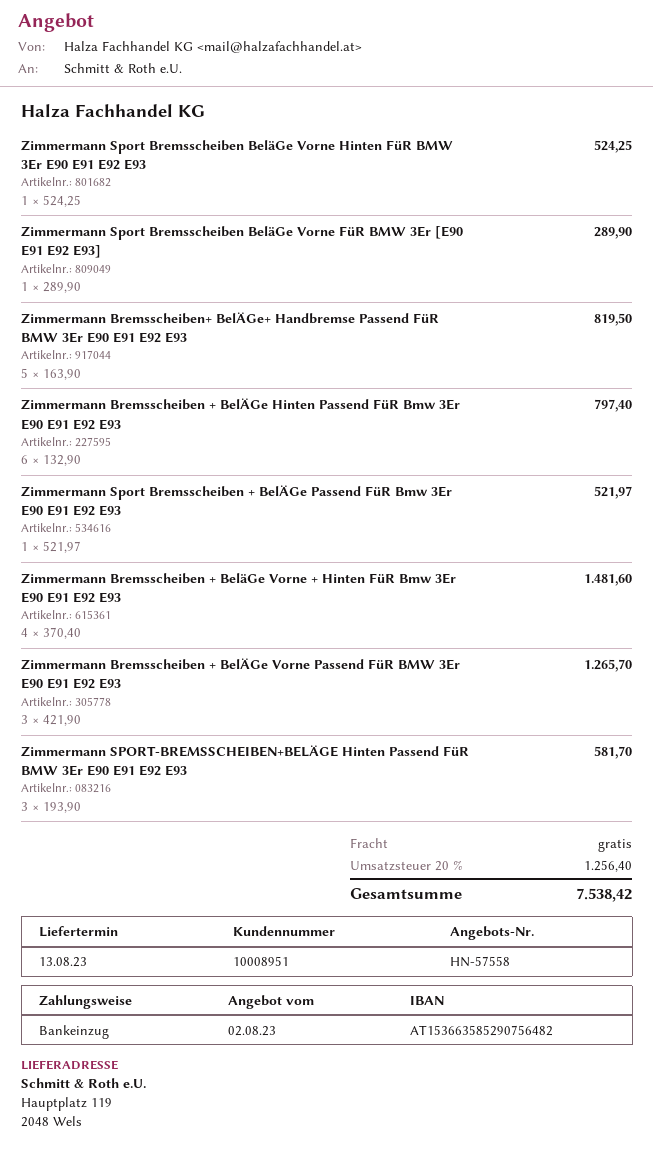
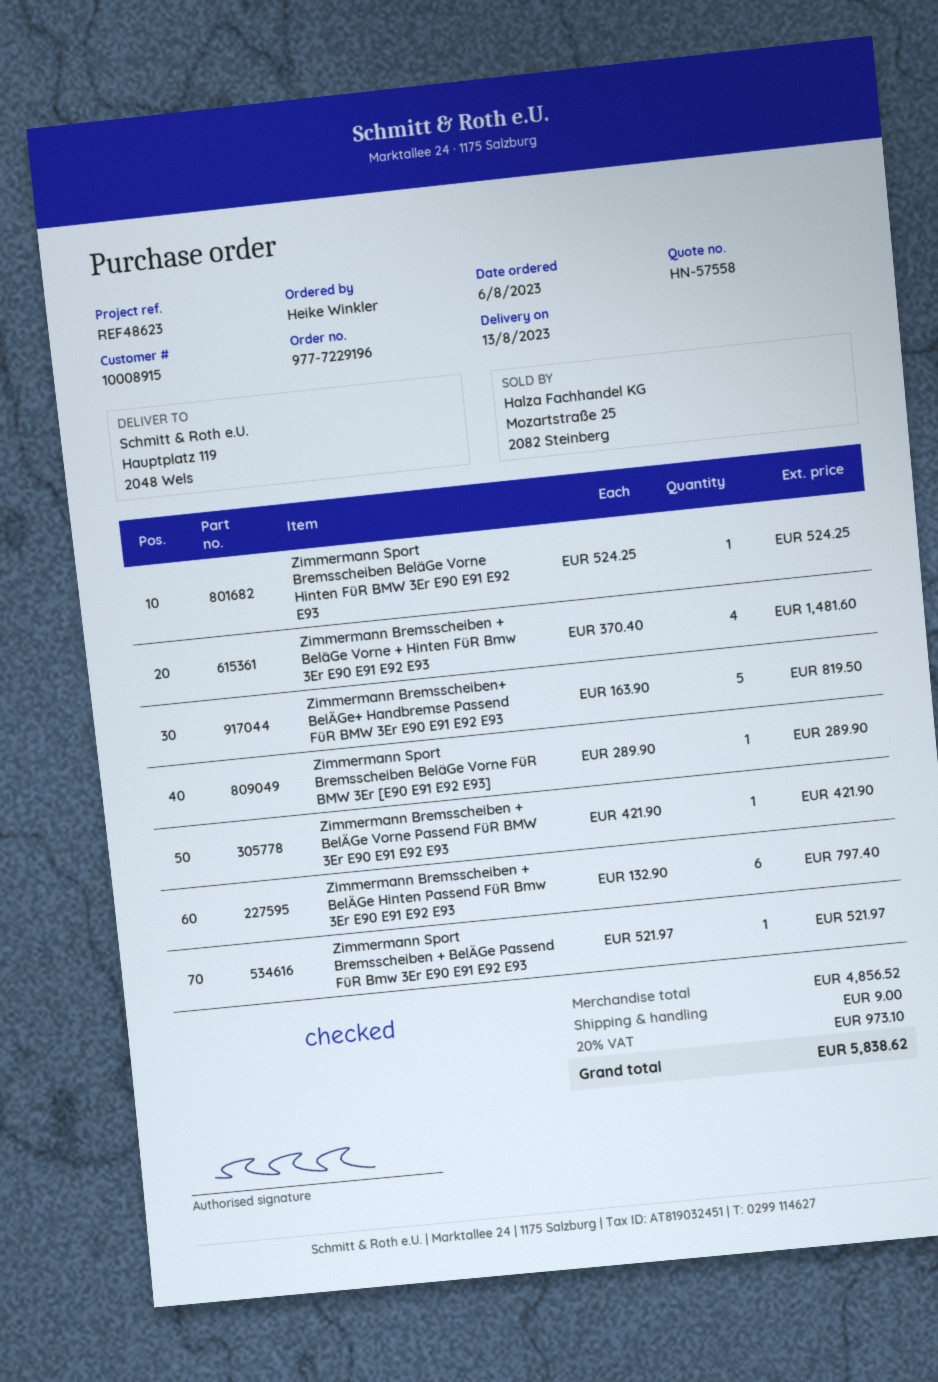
customer number: 10008951 -> 10008915
Zimmermann Bremsscheiben + BelÄGe Vorne Passend FüR BMW 3Er E90 E91 E92 E93: 3 x 421.90 = 1265.70 -> 1 x 421.90 = 421.90
Zimmermann SPORT-BREMSSCHEIBEN+BELÄGE Hinten Passend FüR BMW 3Er E90 E91 E92 E93: 3 x 193.90 = 581.70 -> none
shipping: 0.00 -> 9.00
tax: 20% = 1256.40 -> 20% = 973.10
total: 7538.42 -> 5838.62

